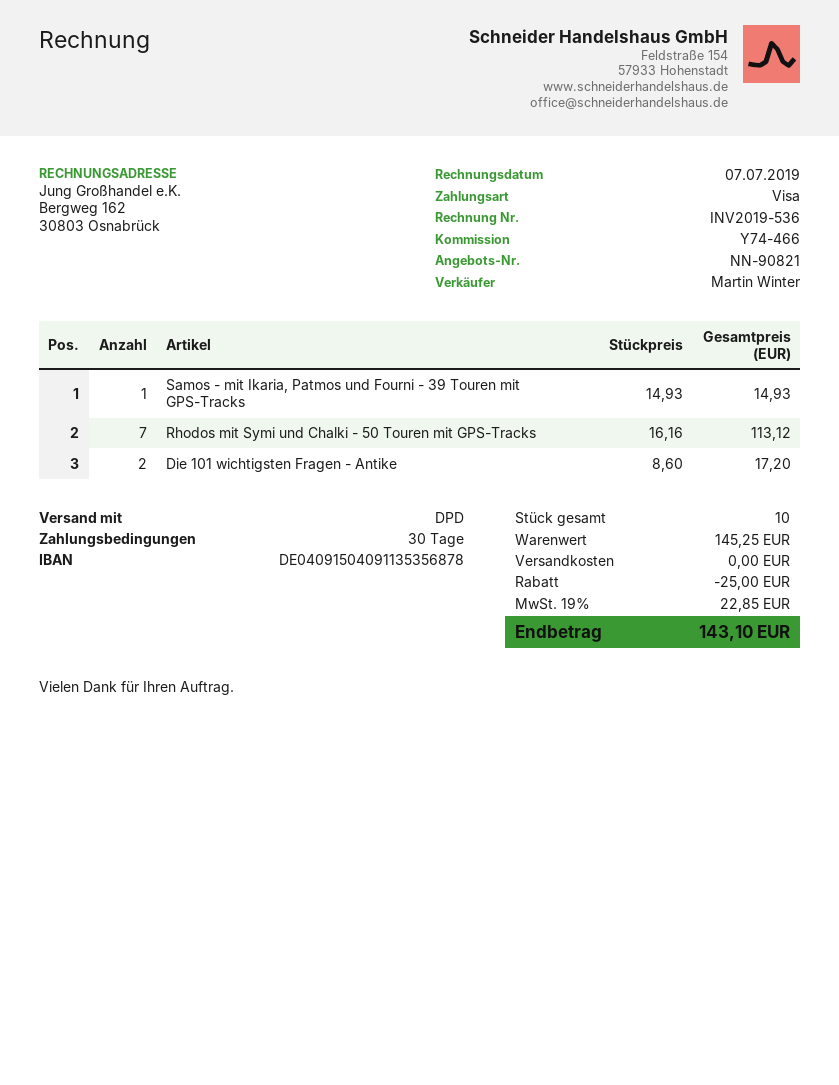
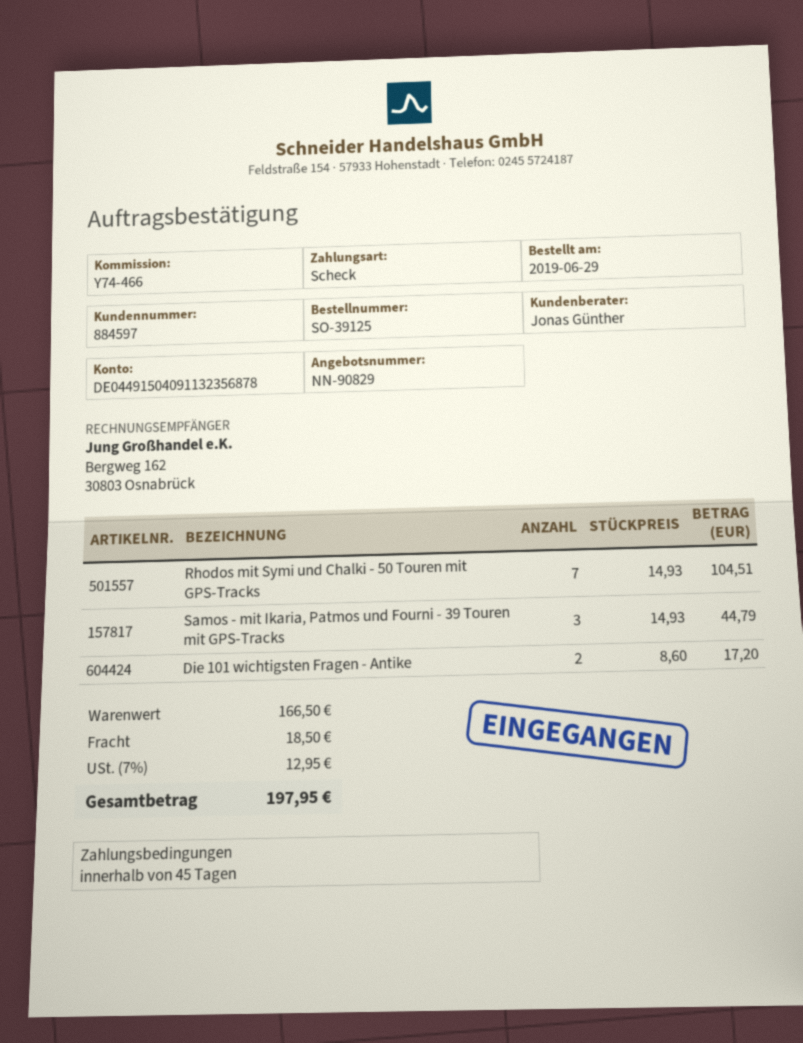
quote number: NN-90821 -> NN-90829
payment terms: 30 days -> 45 days
sales rep: Martin Winter -> Jonas Günther
payment method: Visa -> cheque
bank account: DE04091504091135356878 -> DE04491504091132356878
Samos - mit Ikaria, Patmos und Fourni - 39 Touren mit GPS-Tracks: 1 x 14.93 = 14.93 -> 3 x 14.93 = 44.79
Rhodos mit Symi und Chalki - 50 Touren mit GPS-Tracks: 7 x 16.16 = 113.12 -> 7 x 14.93 = 104.51
subtotal: 145.25 -> 166.50
discount: 25.00 -> none
shipping: 0.00 -> 18.50
tax: 19% = 22.85 -> 7% = 12.95
total: 143.10 -> 197.95

